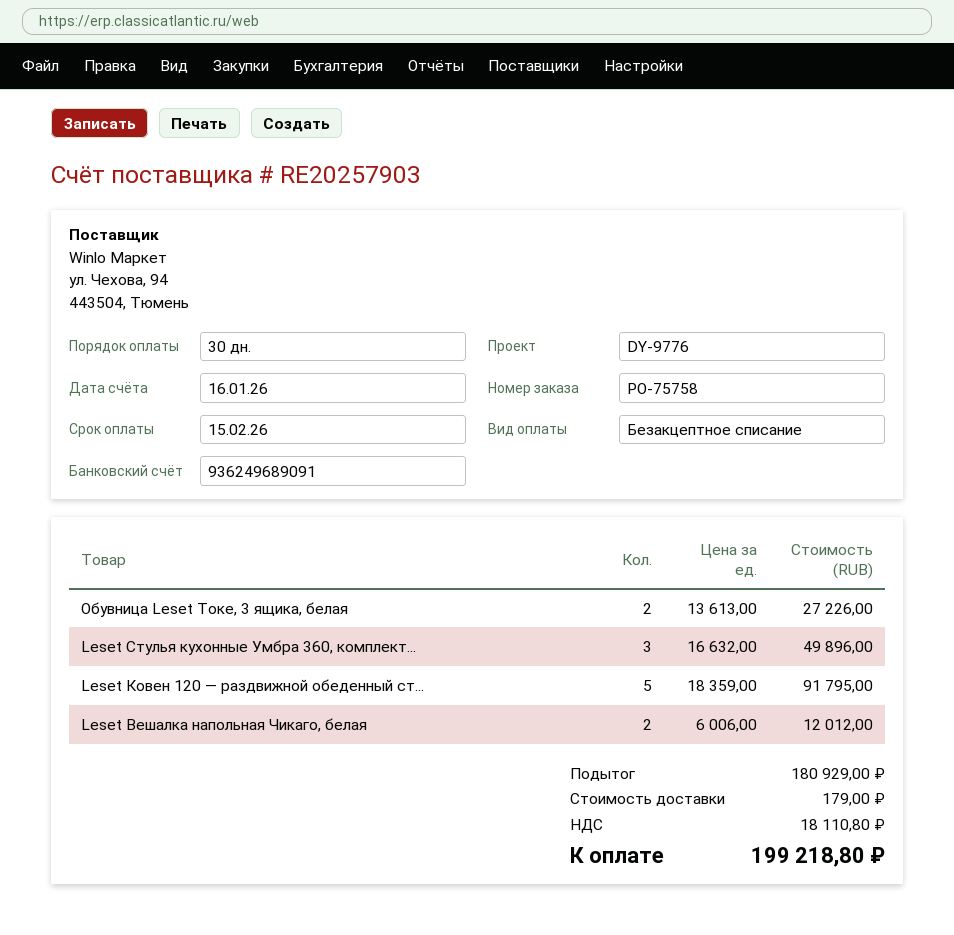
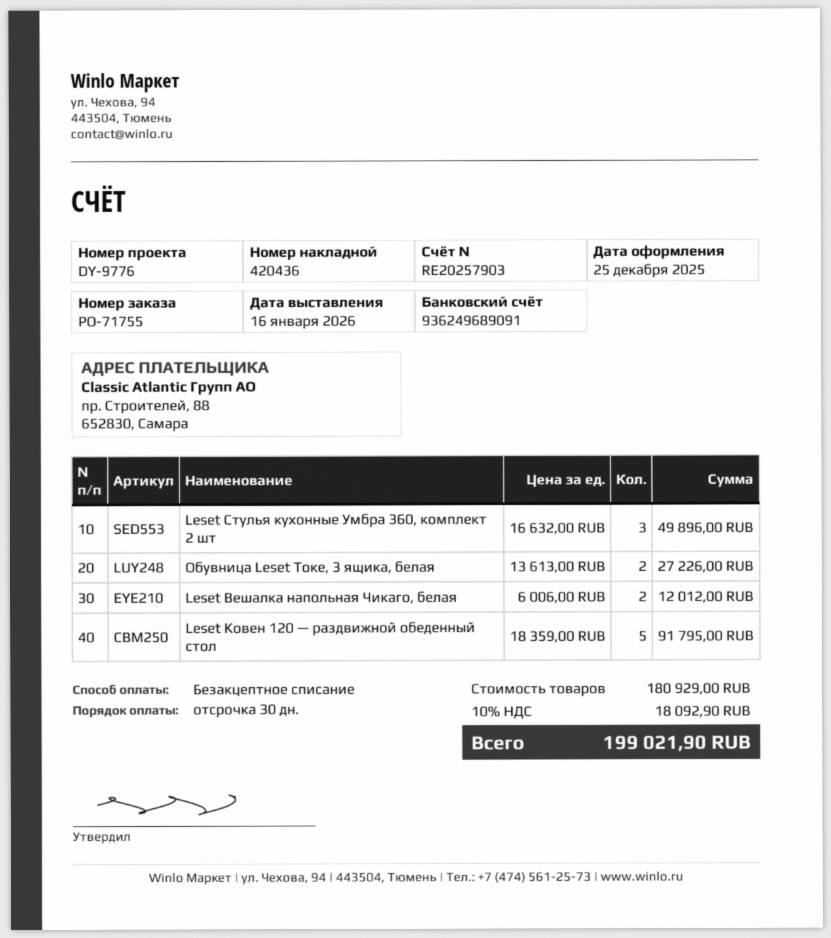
order number: PO-75758 -> PO-71755
shipping: 179.00 -> none
tax: 18110.80 -> 18092.90
total: 199218.80 -> 199021.90

